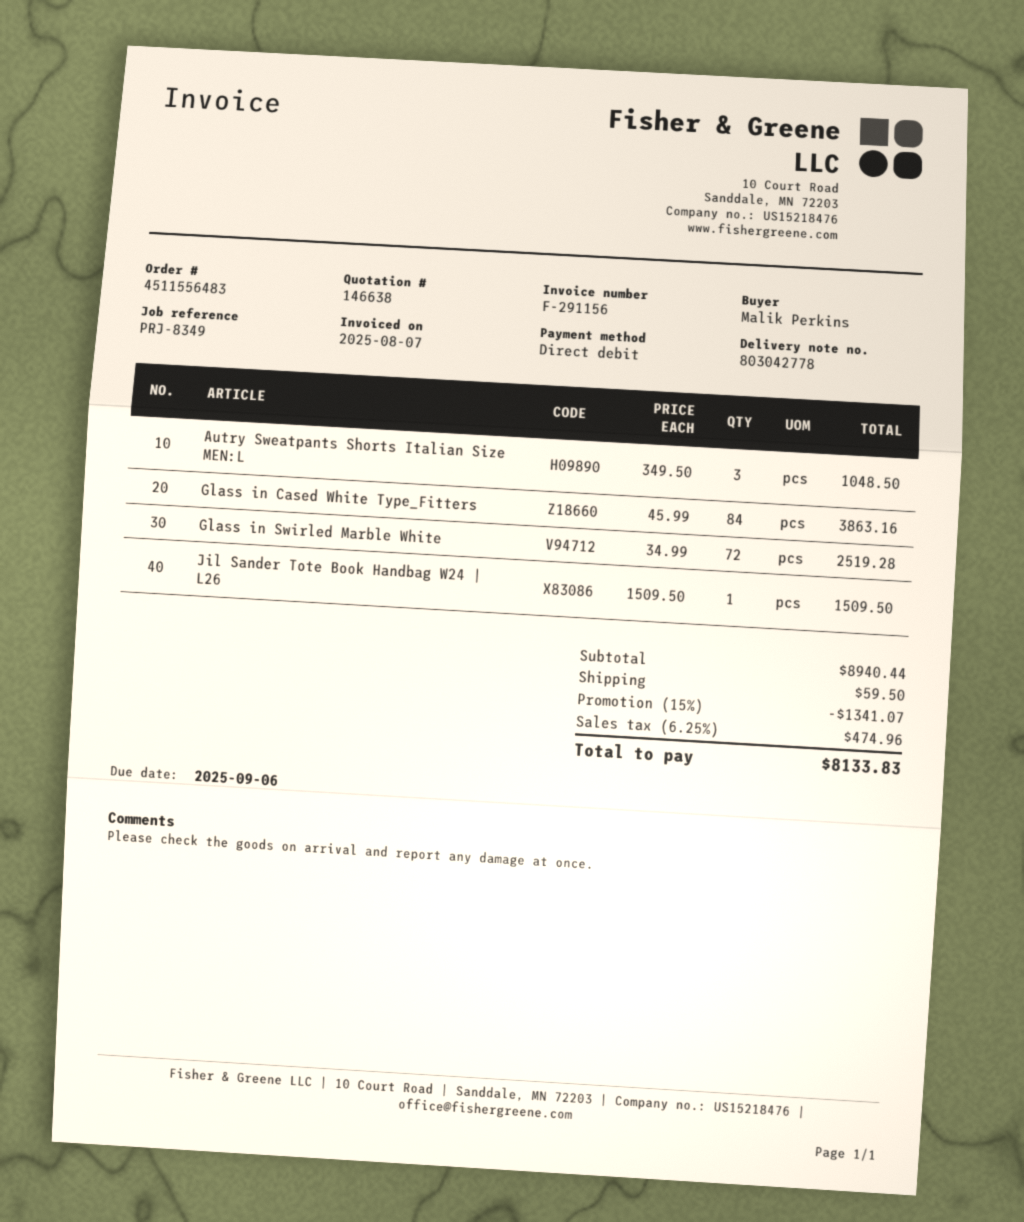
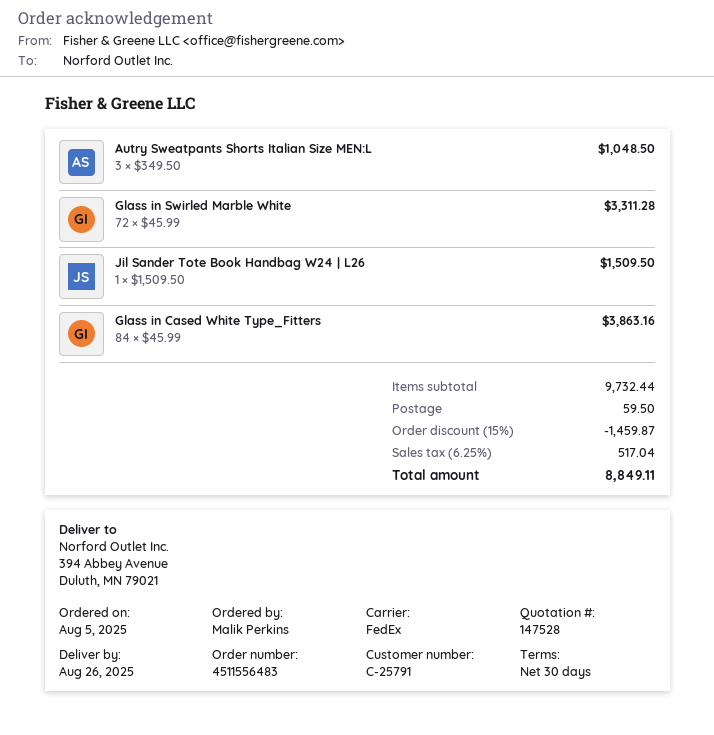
quote number: 146638 -> 147528
Glass in Swirled Marble White: 72 x 34.99 = 2519.28 -> 72 x 45.99 = 3311.28
subtotal: 8940.44 -> 9732.44
discount: 15% = 1341.07 -> 15% = 1459.87
tax: 6.25% = 474.96 -> 6.25% = 517.04
total: 8133.83 -> 8849.11

